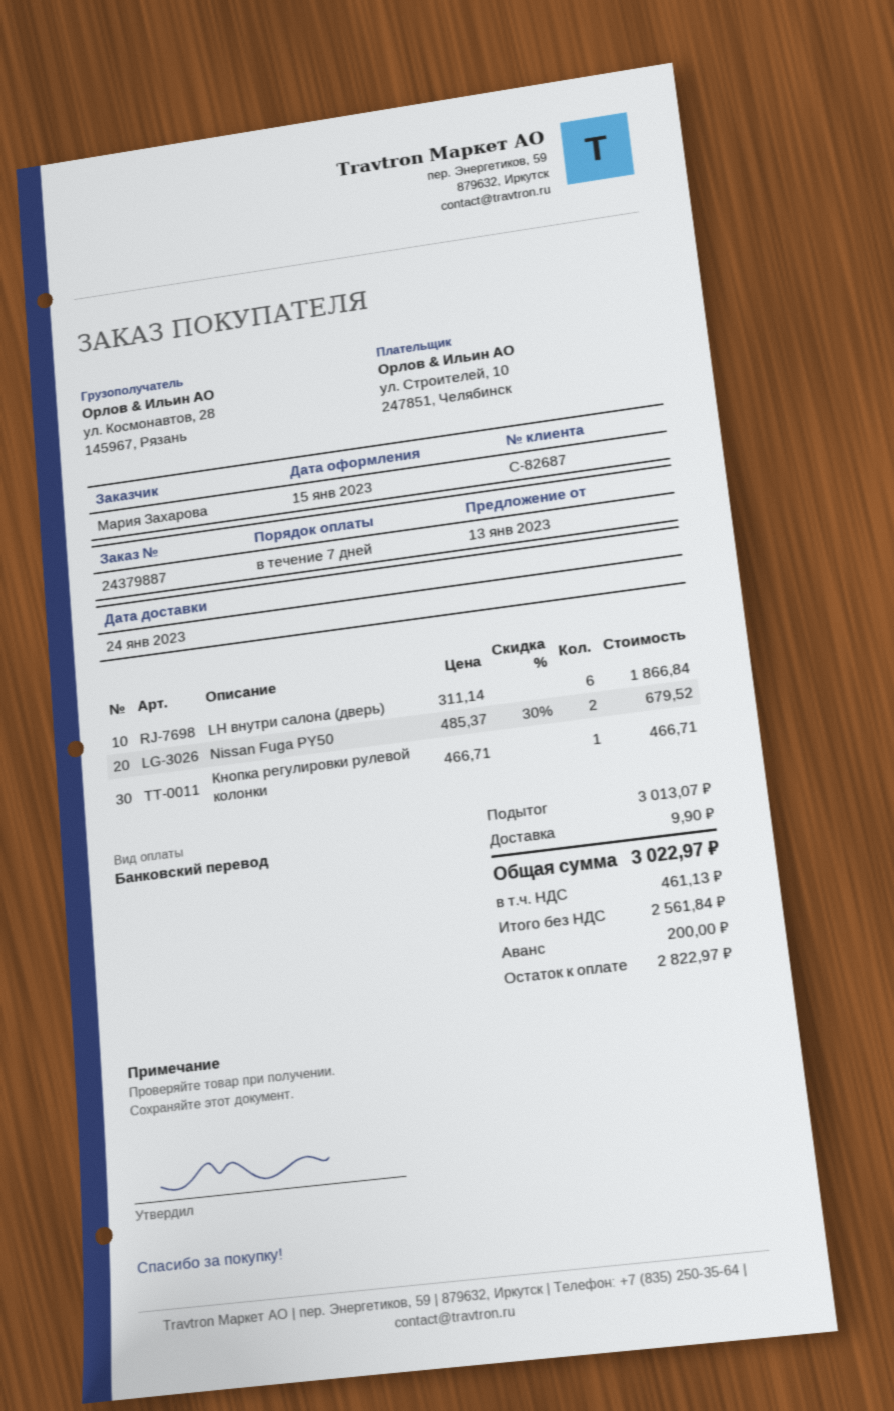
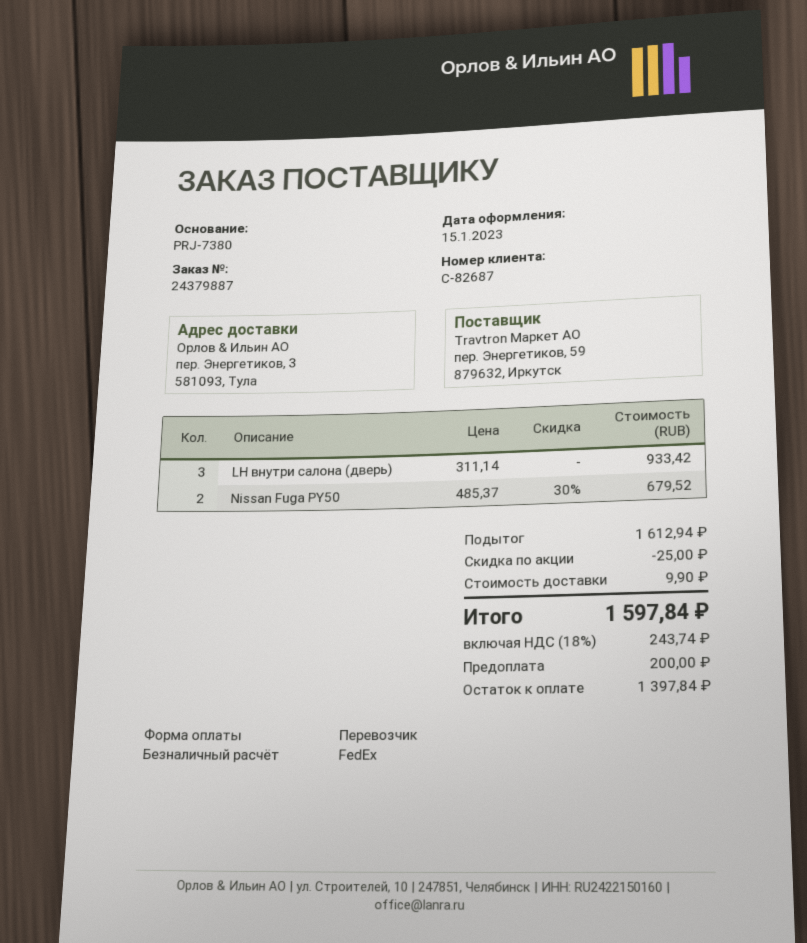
ship to: ул. Космонавтов, 28, 145967, Рязань -> пер. Энергетиков, 3, 581093, Тула
LH внутри салона (дверь): 6 x 311.14 = 1866.84 -> 3 x 311.14 = 933.42
Кнопка регулировки рулевой колонки: 1 x 466.71 = 466.71 -> none
subtotal: 3013.07 -> 1612.94
discount: none -> 25.00
tax: 461.13 -> 243.74
total: 3022.97 -> 1597.84
balance: 2822.97 -> 1397.84

